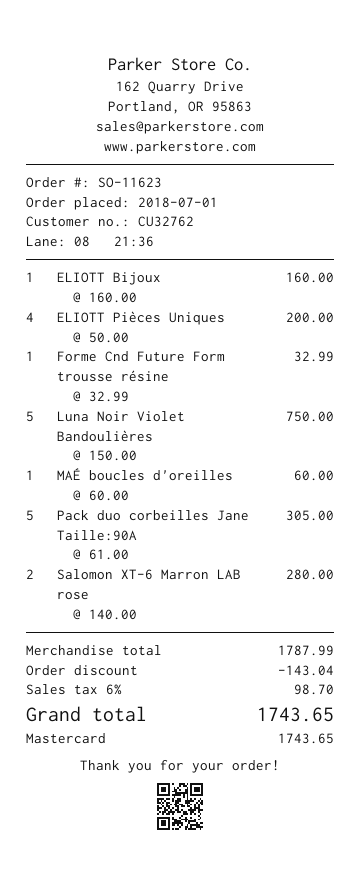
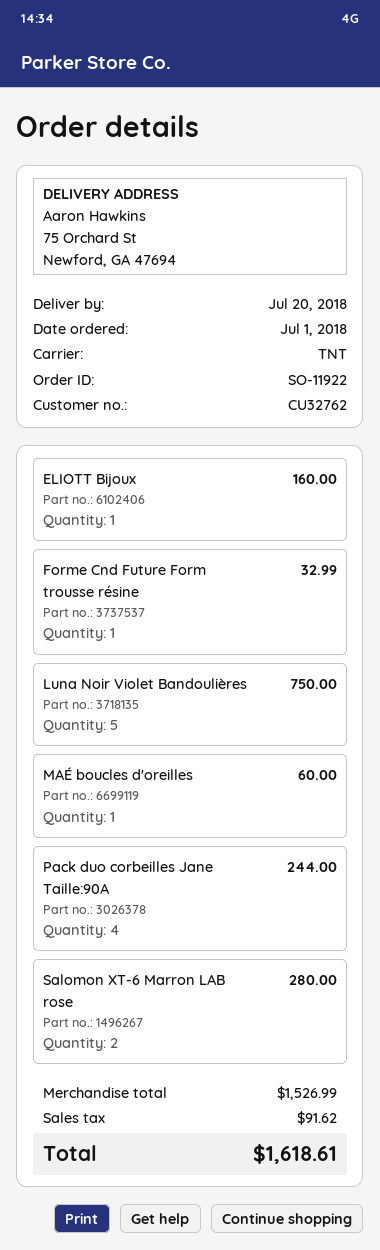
order number: SO-11623 -> SO-11922
ELIOTT Pièces Uniques: 4 for 200.00 -> none
Pack duo corbeilles Jane Taille:90A: 5 for 305.00 -> 4 for 244.00
subtotal: 1787.99 -> 1526.99
discount: 143.04 -> none
tax: 98.70 -> 91.62
total: 1743.65 -> 1618.61

